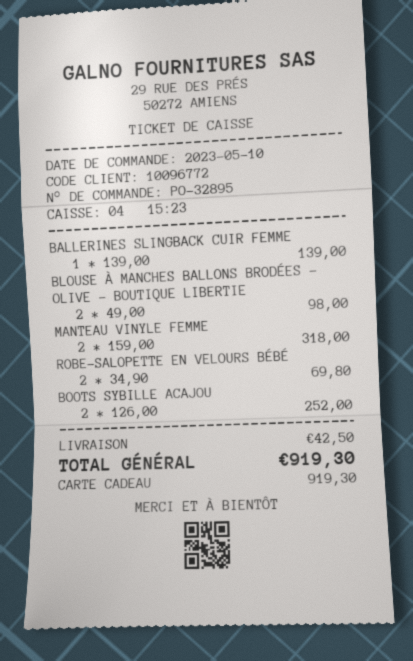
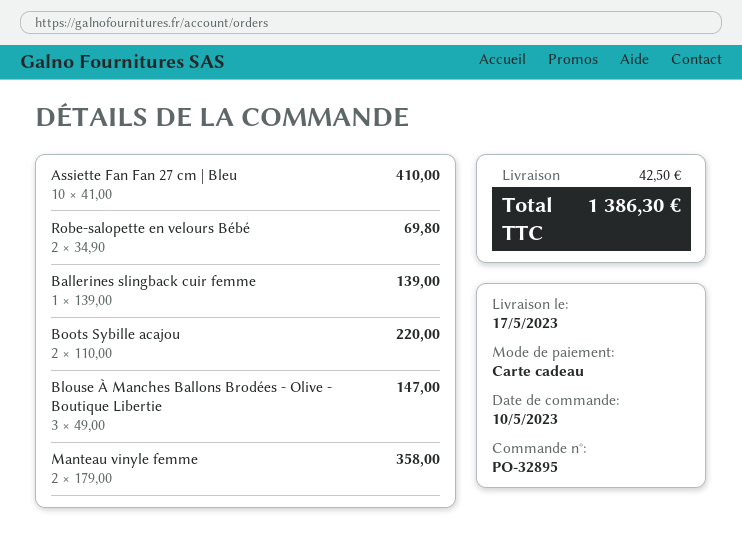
BLOUSE À MANCHES BALLONS BRODÉES - OLIVE - BOUTIQUE LIBERTIE: 2 x 49.00 = 98.00 -> 3 x 49.00 = 147.00
MANTEAU VINYLE FEMME: 2 x 159.00 = 318.00 -> 2 x 179.00 = 358.00
BOOTS SYBILLE ACAJOU: 2 x 126.00 = 252.00 -> 2 x 110.00 = 220.00
Assiette Fan Fan 27 cm | Bleu: none -> 10 x 41.00 = 410.00
total: 919.30 -> 1386.30

